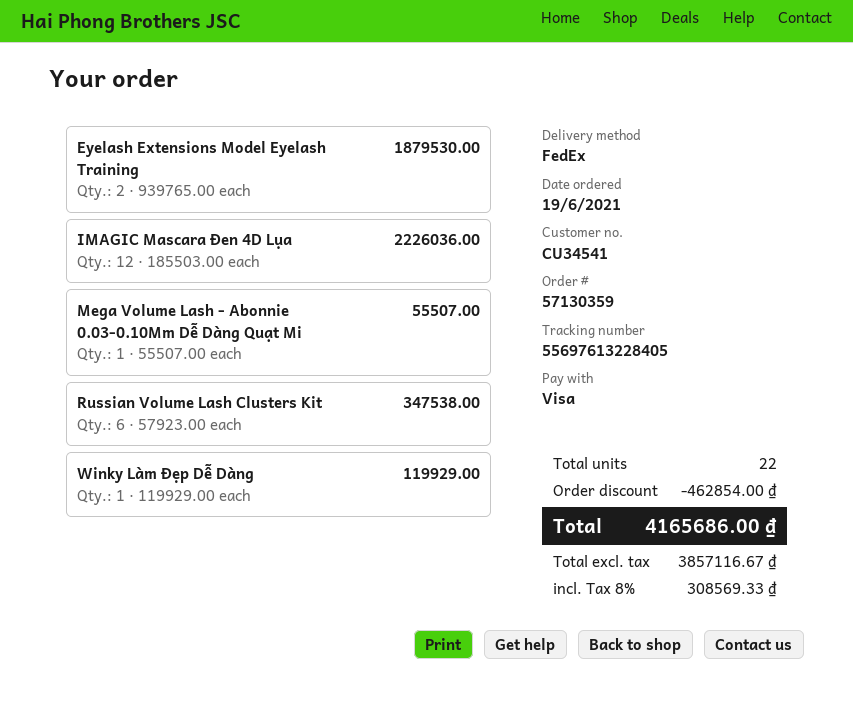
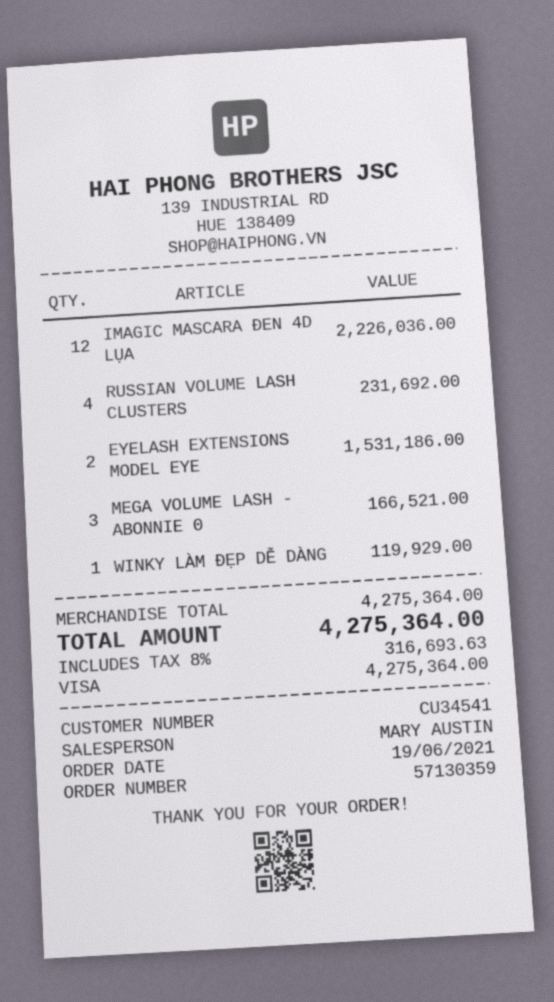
Eyelash Extensions Model Eyelash Training: 2 for 1879530.00 -> 2 for 1531186.00
Mega Volume Lash - Abonnie 0.03-0.10Mm Dễ Dàng Quạt Mi: 1 for 55507.00 -> 3 for 166521.00
Russian Volume Lash Clusters Kit: 6 for 347538.00 -> 4 for 231692.00
discount: 462854.00 -> none
tax: 8% = 308569.33 -> 8% = 316693.63
total: 4165686.00 -> 4275364.00

